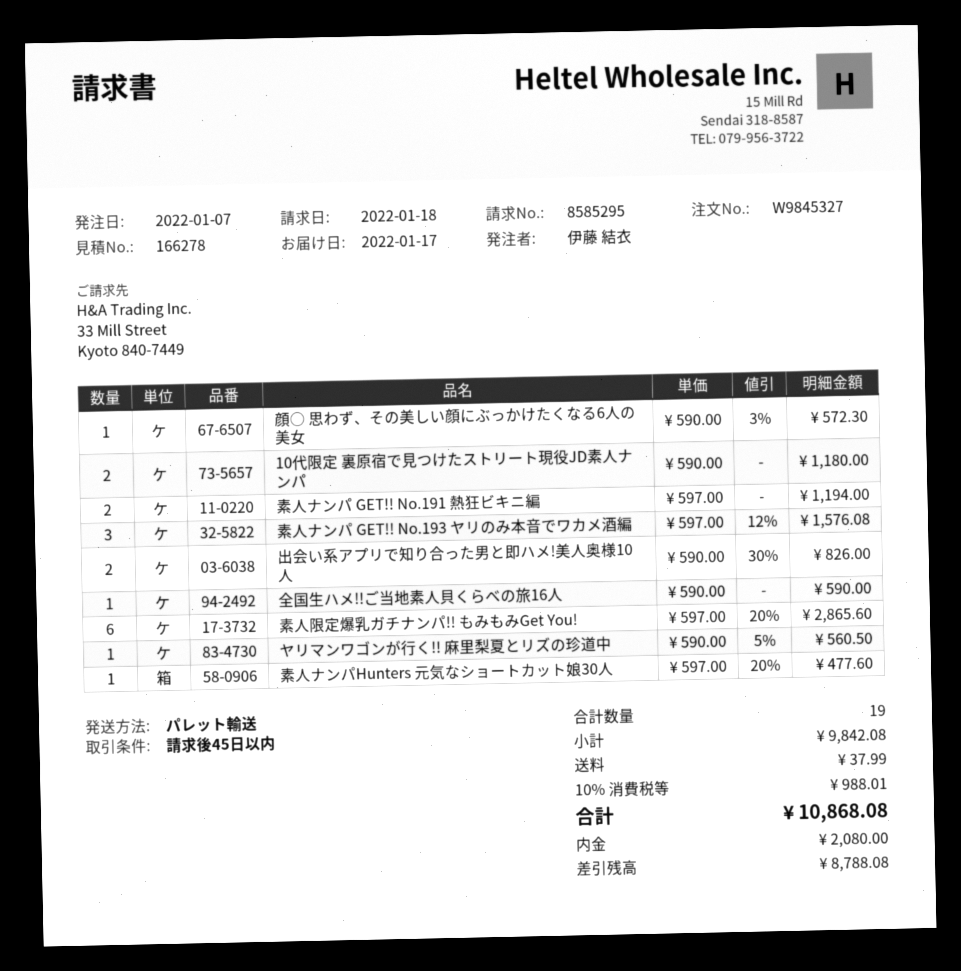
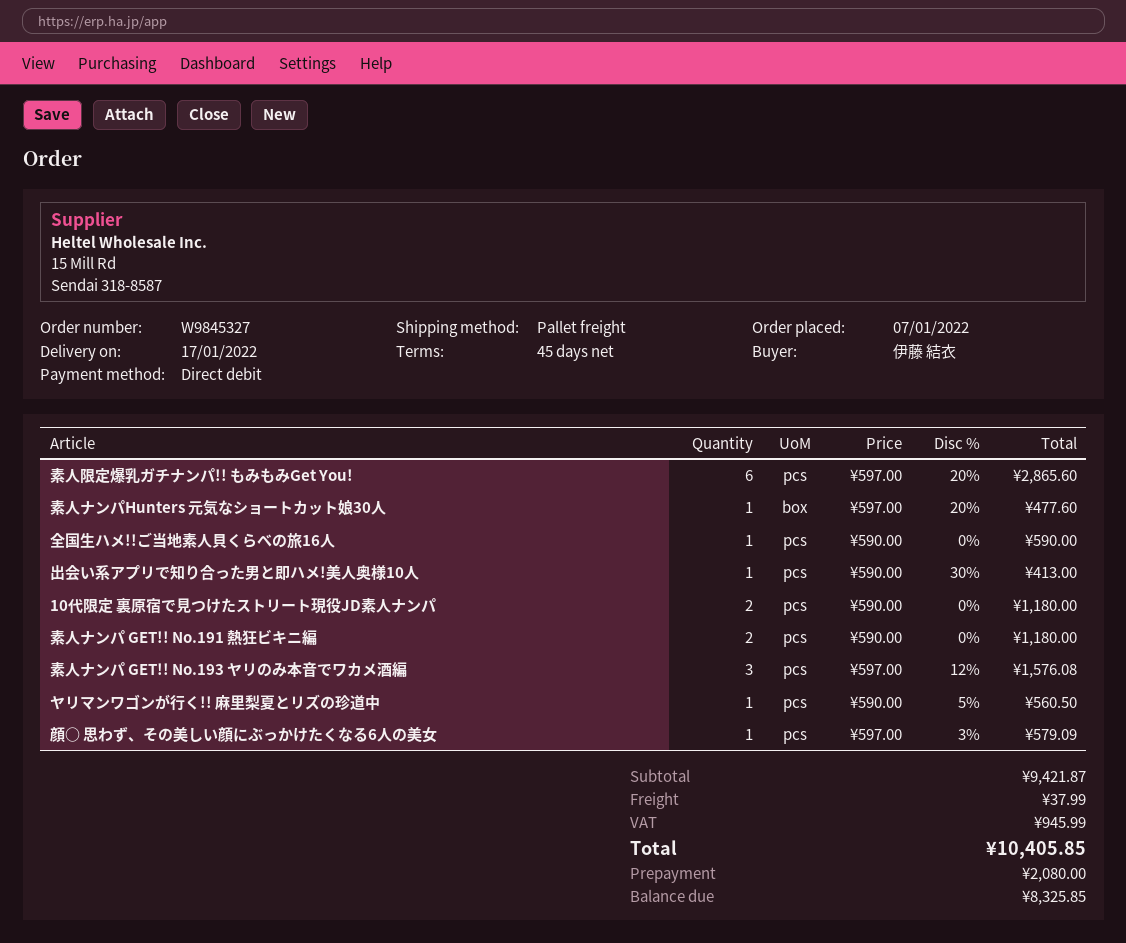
顔○ 思わず、その美しい顔にぶっかけたくなる6人の美女: 1 x 590.00 - 3% = 572.30 -> 1 x 597.00 - 3% = 579.09
素人ナンパ GET!! No.191 熱狂ビキニ編: 2 x 597.00 = 1194.00 -> 2 x 590.00 = 1180.00
出会い系アプリで知り合った男と即ハメ!美人奥様10人: 2 x 590.00 - 30% = 826.00 -> 1 x 590.00 - 30% = 413.00
subtotal: 9842.08 -> 9421.87
tax: 988.01 -> 945.99
total: 10868.08 -> 10405.85
balance: 8788.08 -> 8325.85

